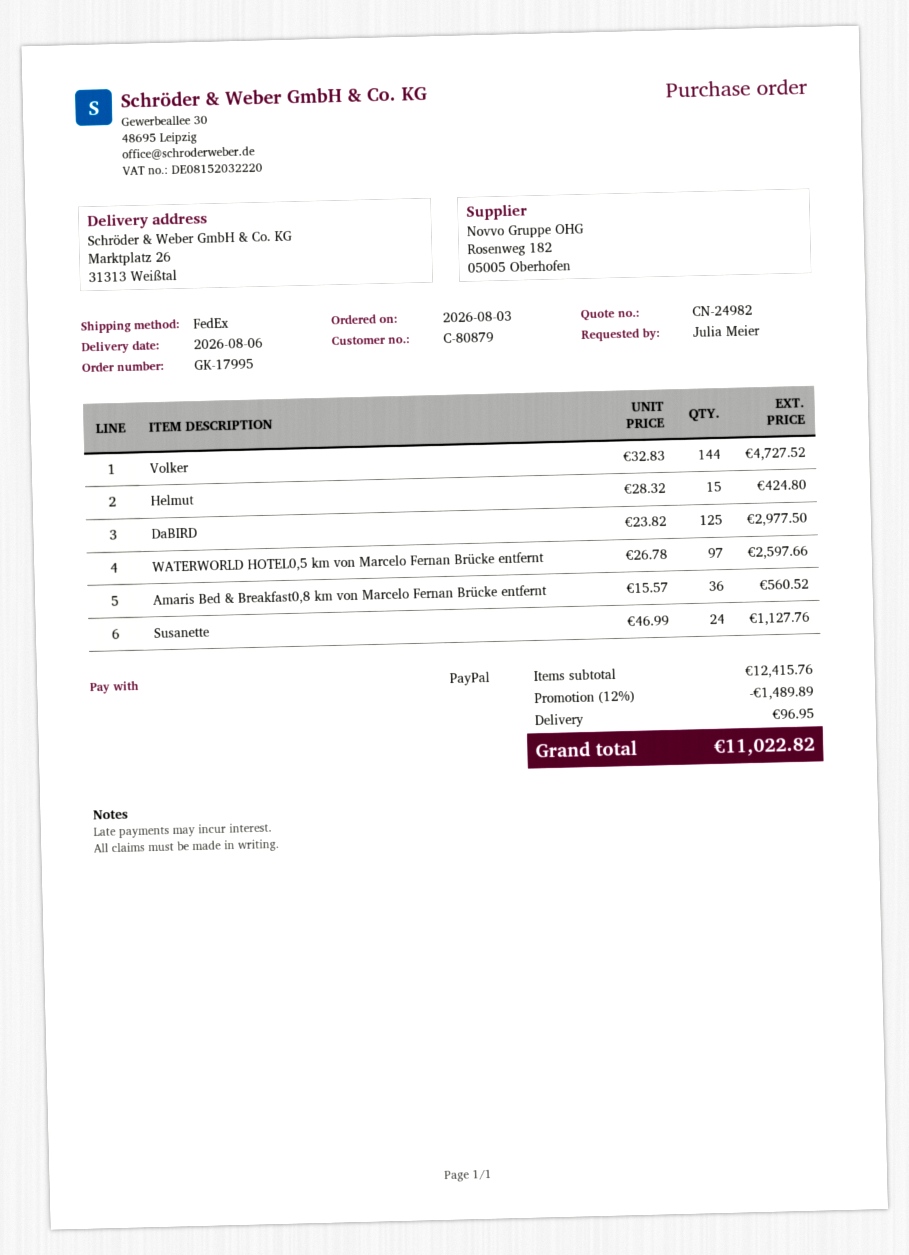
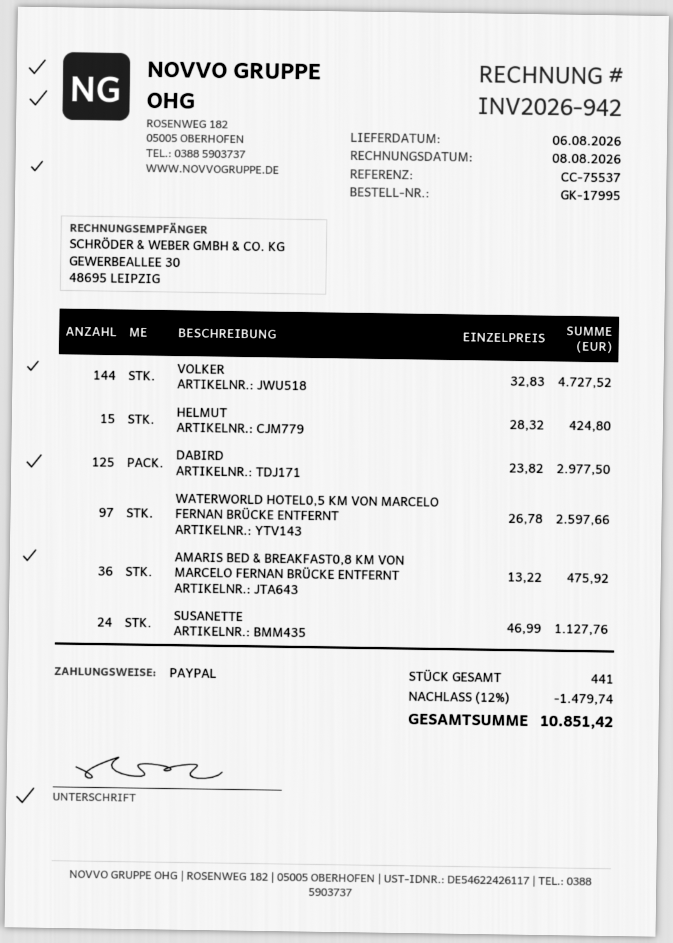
Amaris Bed & Breakfast0,8 km von Marcelo Fernan Brücke entfernt: 36 x 15.57 = 560.52 -> 36 x 13.22 = 475.92
discount: 12% = 1489.89 -> 12% = 1479.74
shipping: 96.95 -> none
total: 11022.82 -> 10851.42

